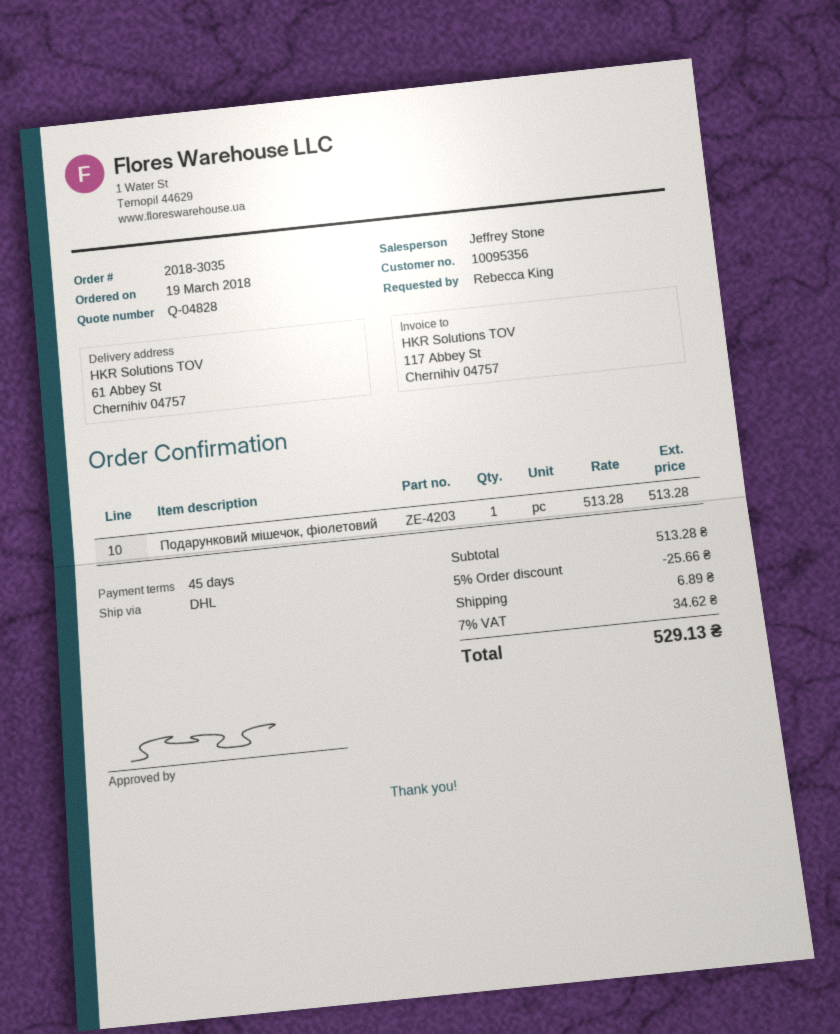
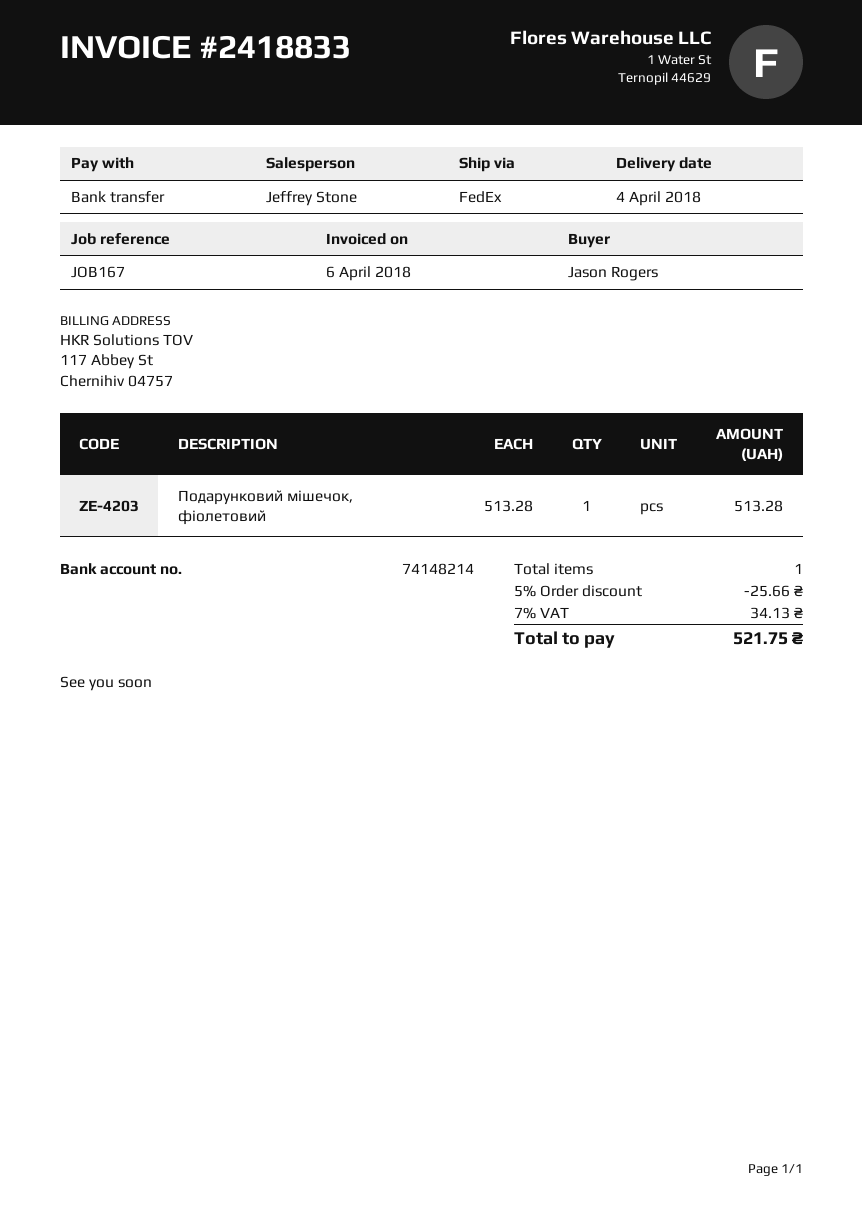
ordered by: Rebecca King -> Jason Rogers
shipping method: DHL -> FedEx
shipping: 6.89 -> none
tax: 7% = 34.62 -> 7% = 34.13
total: 529.13 -> 521.75

